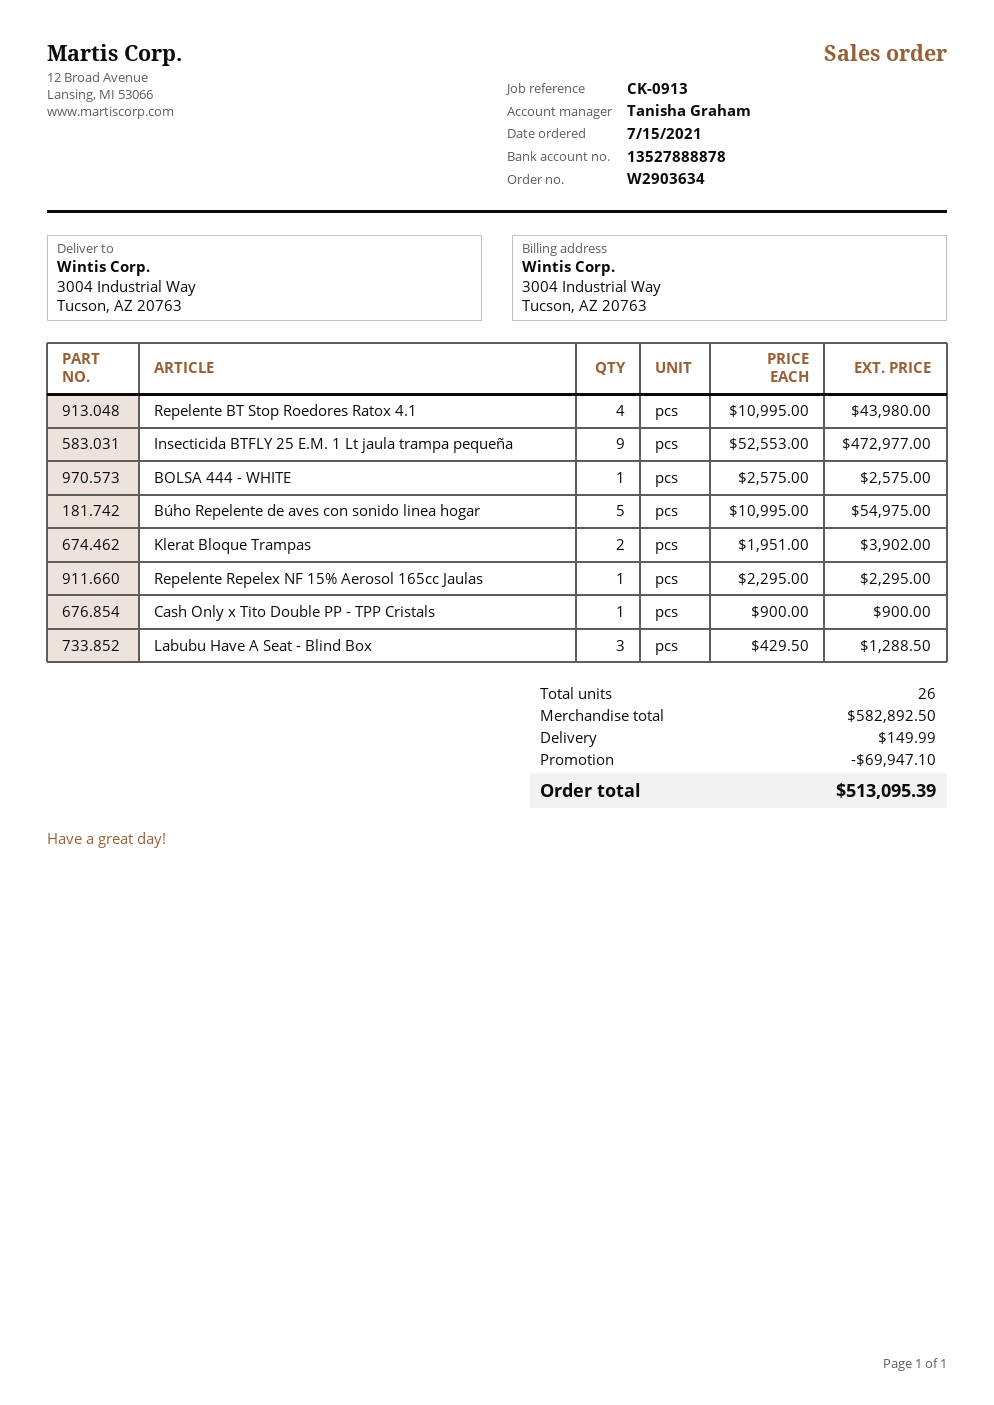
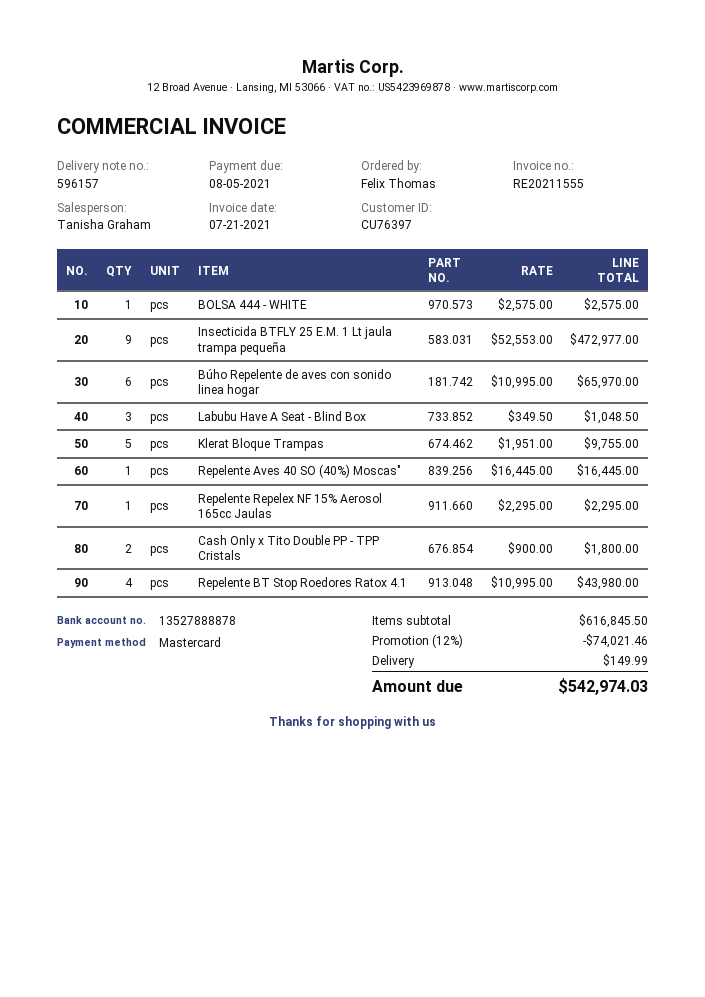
Búho Repelente de aves con sonido linea hogar: 5 x 10995.00 = 54975.00 -> 6 x 10995.00 = 65970.00
Klerat Bloque Trampas: 2 x 1951.00 = 3902.00 -> 5 x 1951.00 = 9755.00
Cash Only x Tito Double PP - TPP Cristals: 1 x 900.00 = 900.00 -> 2 x 900.00 = 1800.00
Labubu Have A Seat - Blind Box: 3 x 429.50 = 1288.50 -> 3 x 349.50 = 1048.50
Repelente Aves 40 SO (40%) Moscas": none -> 1 x 16445.00 = 16445.00
subtotal: 582892.50 -> 616845.50
discount: 69947.10 -> 74021.46
total: 513095.39 -> 542974.03

